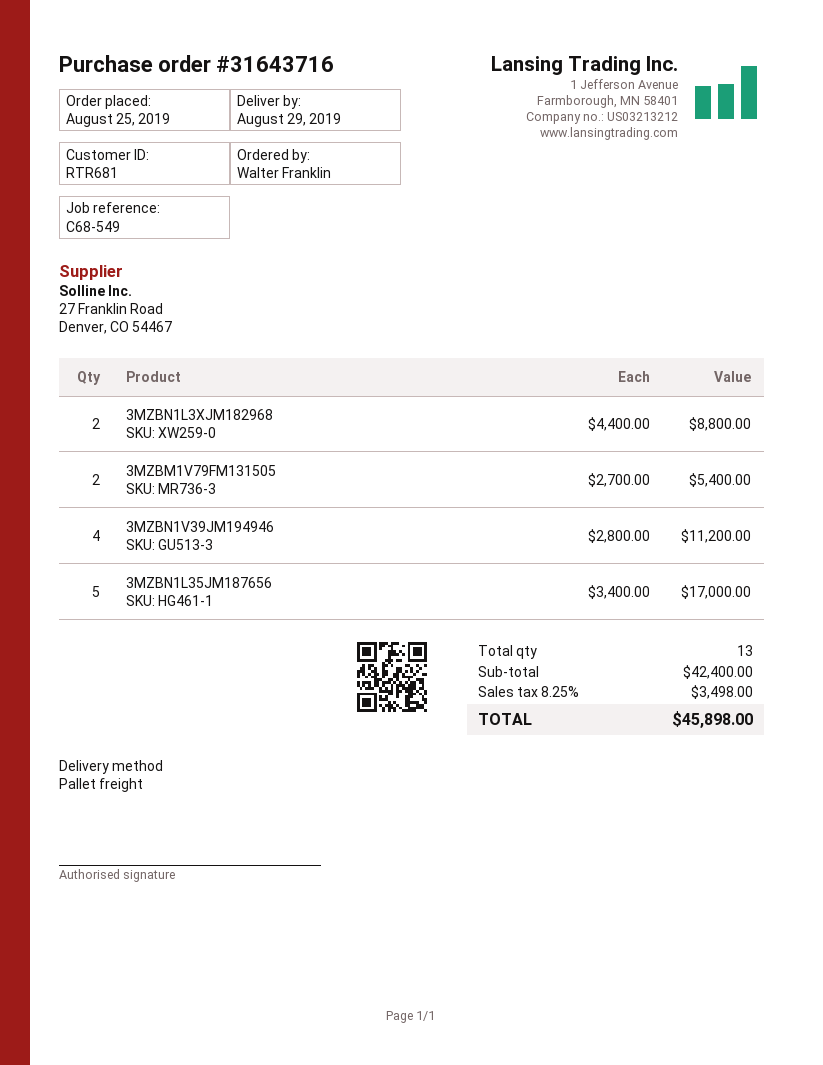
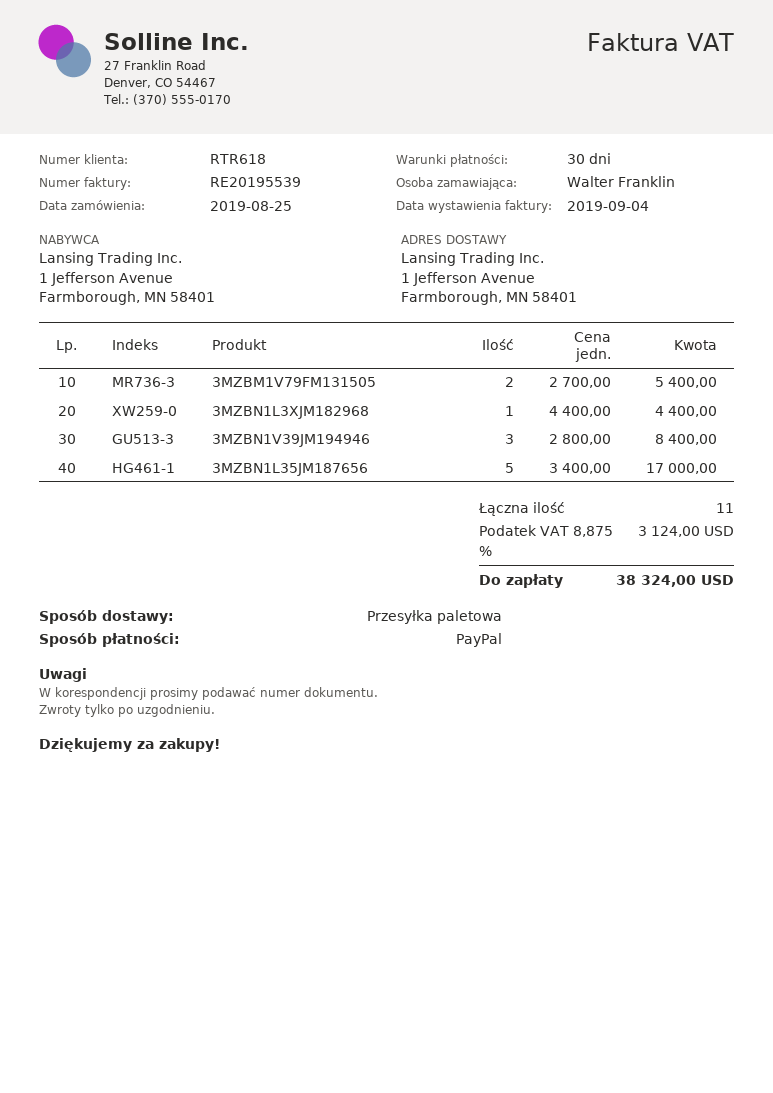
customer number: RTR681 -> RTR618
3MZBN1L3XJM182968: 2 x 4400.00 = 8800.00 -> 1 x 4400.00 = 4400.00
3MZBN1V39JM194946: 4 x 2800.00 = 11200.00 -> 3 x 2800.00 = 8400.00
total quantity: 13 -> 11
tax: 8.25% = 3498.00 -> 8.875% = 3124.00
total: 45898.00 -> 38324.00

